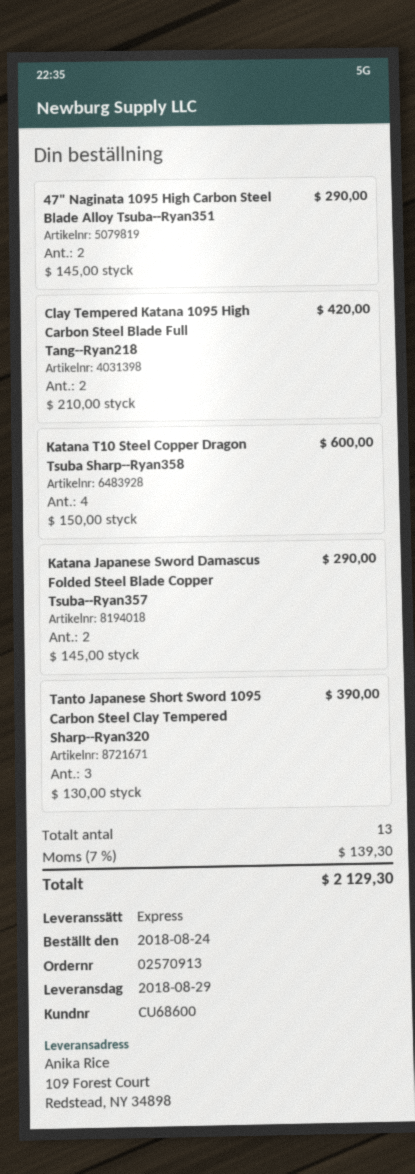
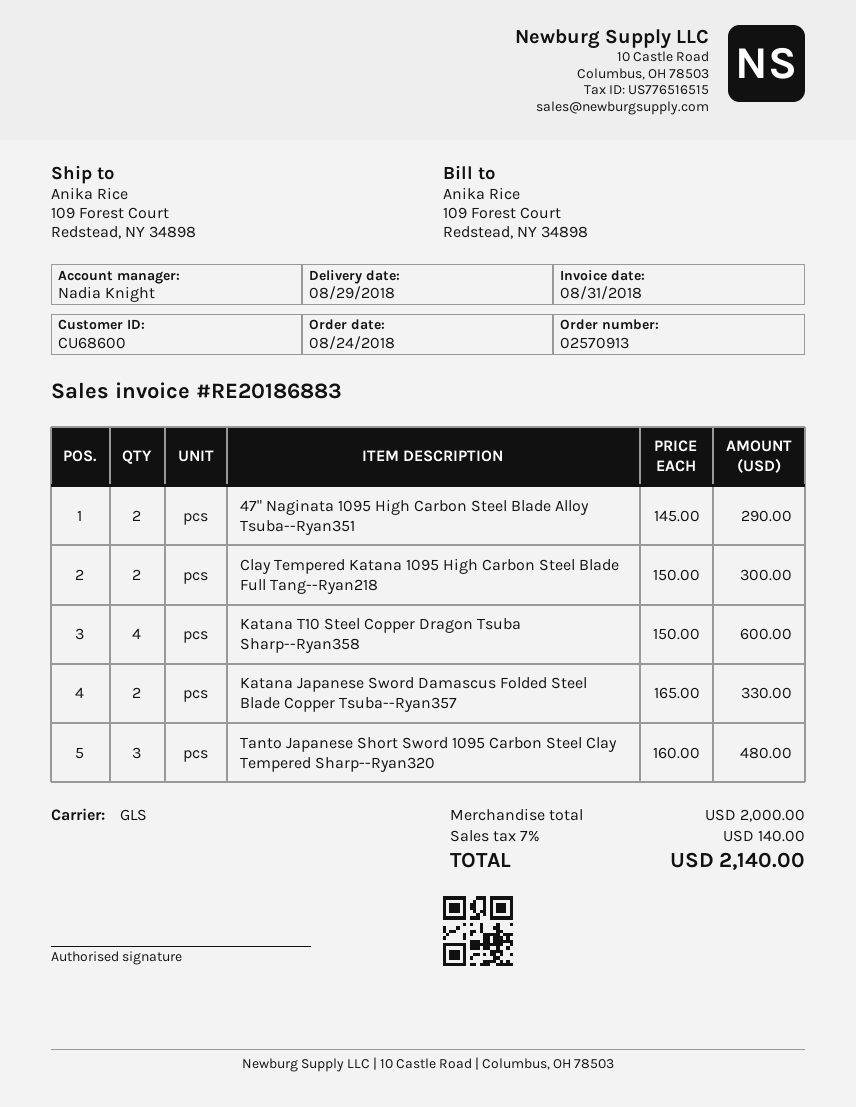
shipping method: express -> GLS
Clay Tempered Katana 1095 High Carbon Steel Blade Full Tang--Ryan218: 2 x 210.00 = 420.00 -> 2 x 150.00 = 300.00
Katana Japanese Sword Damascus Folded Steel Blade Copper Tsuba--Ryan357: 2 x 145.00 = 290.00 -> 2 x 165.00 = 330.00
Tanto Japanese Short Sword 1095 Carbon Steel Clay Tempered Sharp--Ryan320: 3 x 130.00 = 390.00 -> 3 x 160.00 = 480.00
tax: 7% = 139.30 -> 7% = 140.00
total: 2129.30 -> 2140.00

